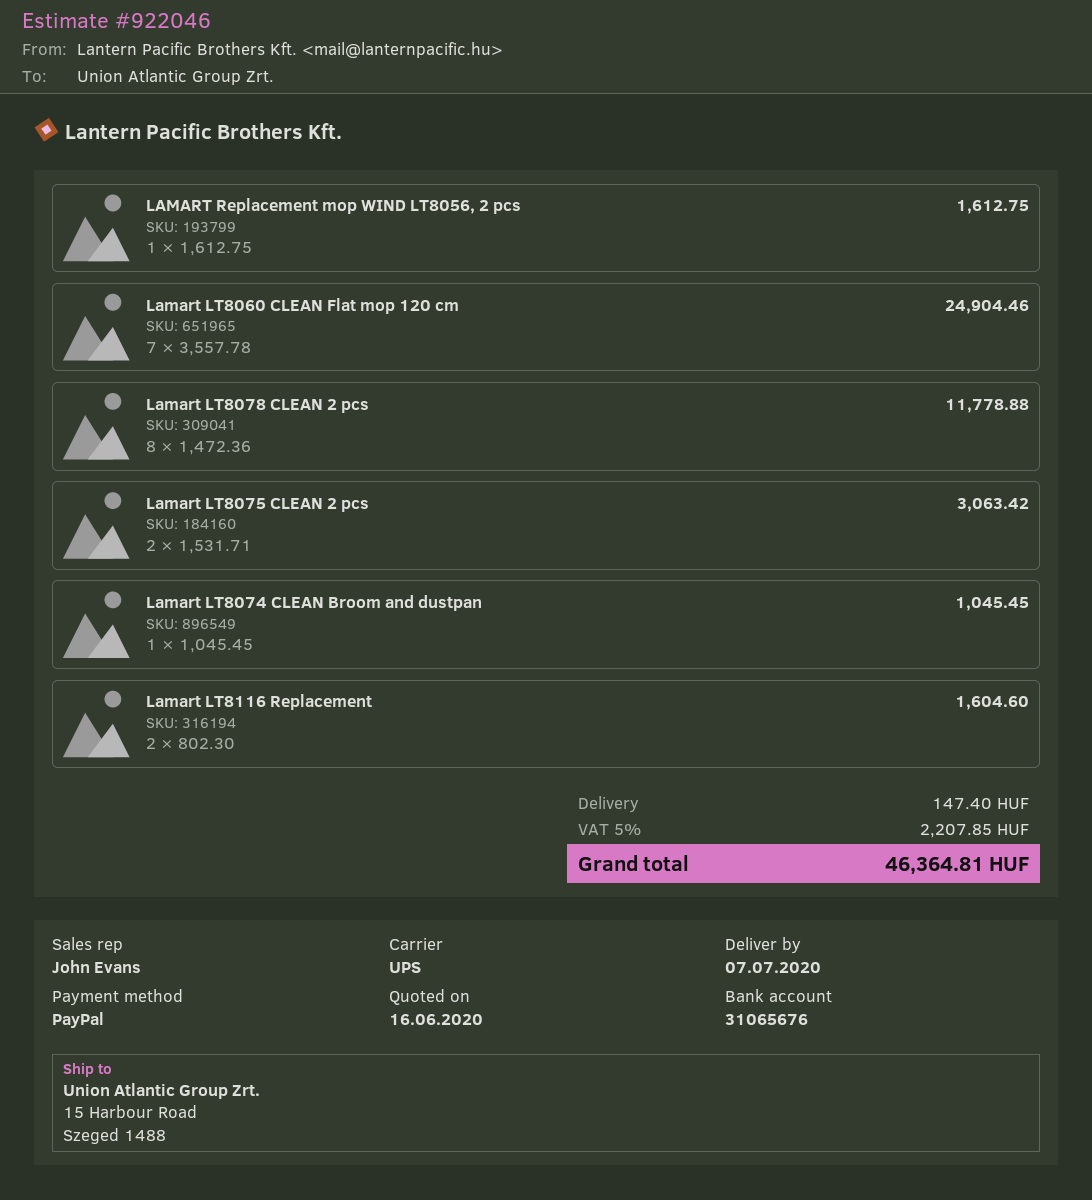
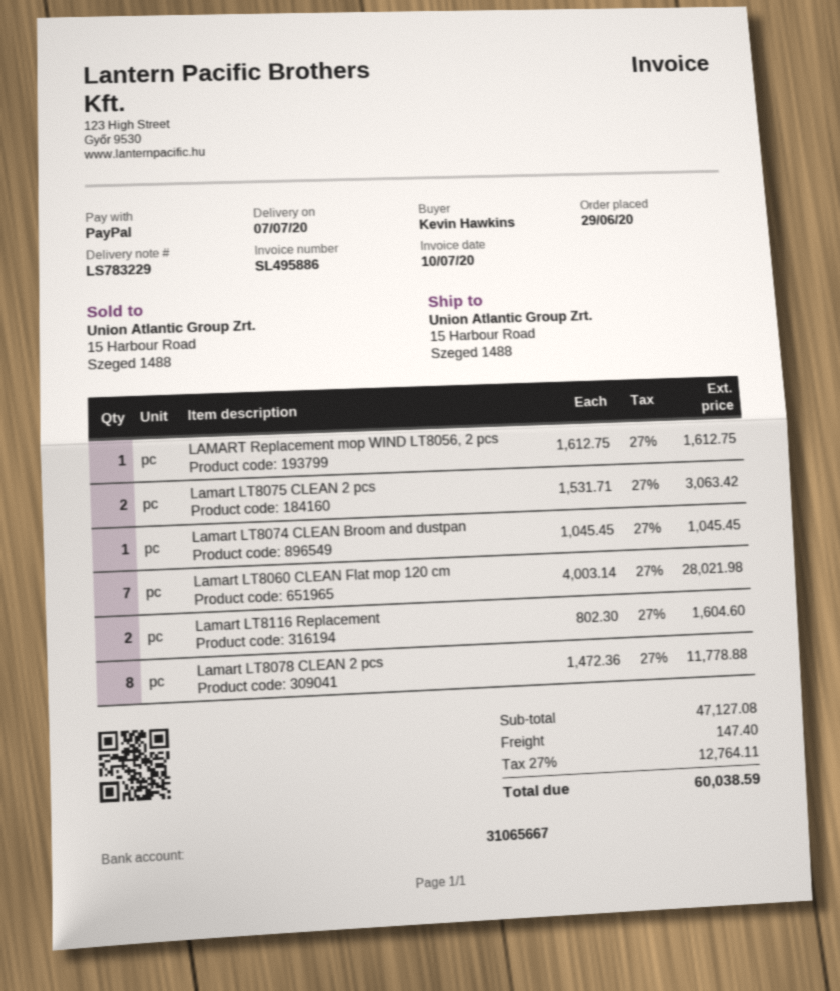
bank account: 31065676 -> 31065667
Lamart LT8060 CLEAN Flat mop 120 cm: 7 x 3557.78 = 24904.46 -> 7 x 4003.14 = 28021.98
tax: 5% = 2207.85 -> 27% = 12764.11
total: 46364.81 -> 60038.59

